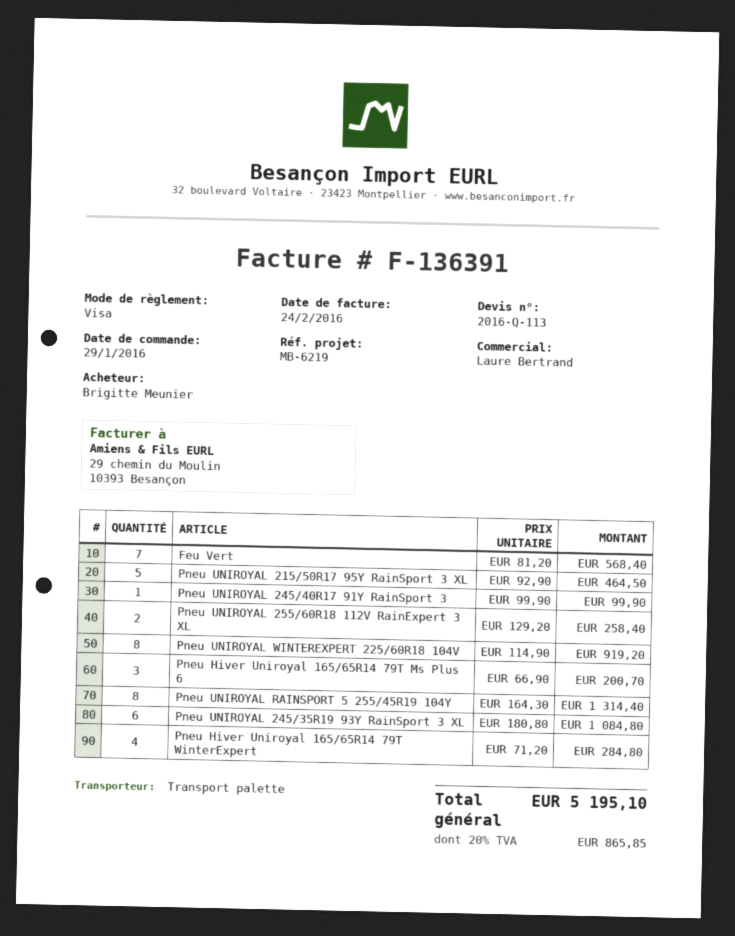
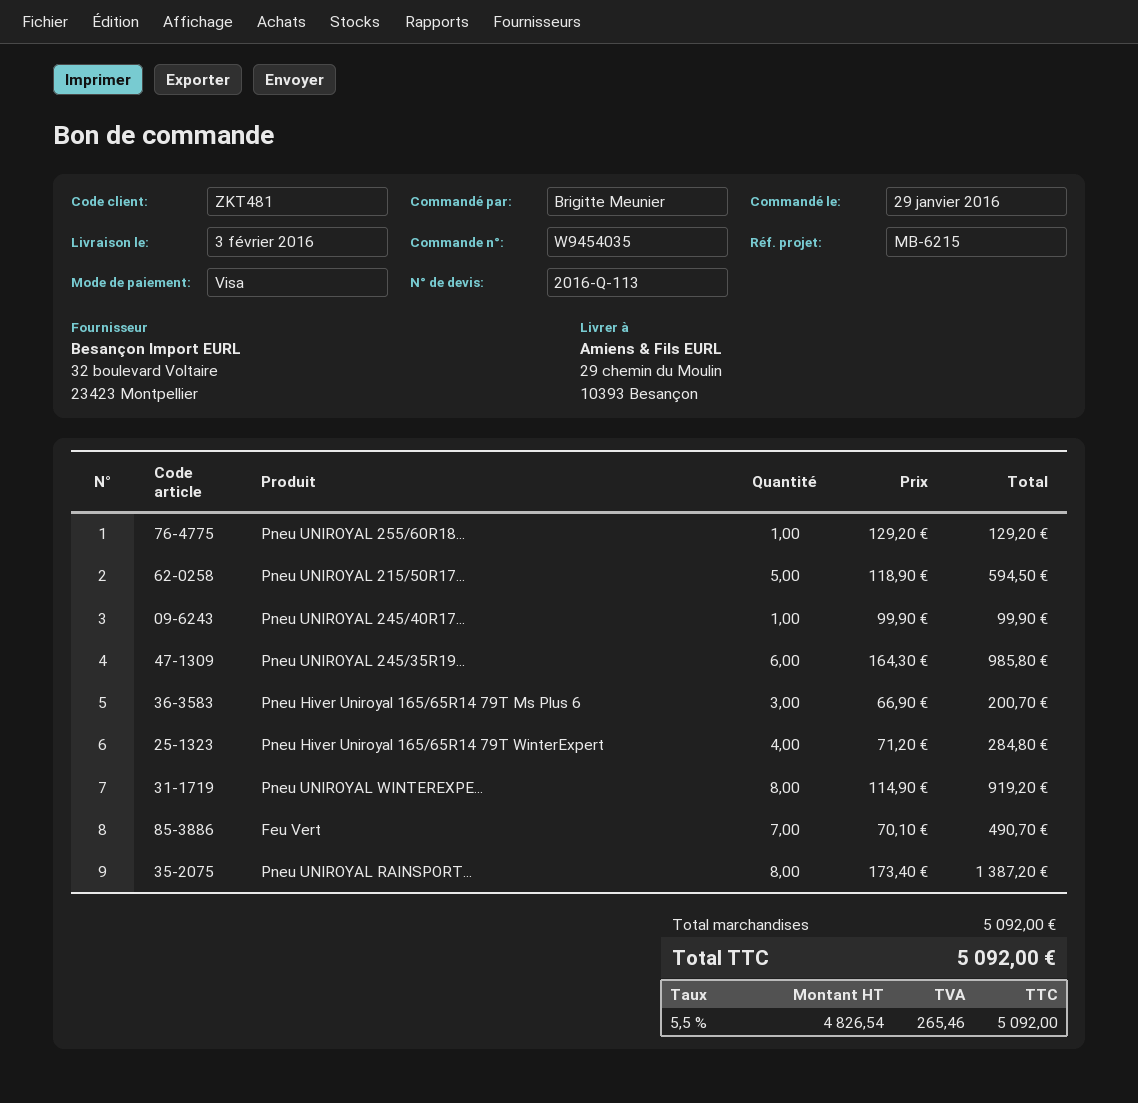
reference: MB-6219 -> MB-6215
Feu Vert: 7 x 81.20 = 568.40 -> 7 x 70.10 = 490.70
Pneu UNIROYAL 215/50R17 95Y RainSport 3 XL: 5 x 92.90 = 464.50 -> 5 x 118.90 = 594.50
Pneu UNIROYAL 255/60R18 112V RainExpert 3 XL: 2 x 129.20 = 258.40 -> 1 x 129.20 = 129.20
Pneu UNIROYAL RAINSPORT 5 255/45R19 104Y: 8 x 164.30 = 1314.40 -> 8 x 173.40 = 1387.20
Pneu UNIROYAL 245/35R19 93Y RainSport 3 XL: 6 x 180.80 = 1084.80 -> 6 x 164.30 = 985.80
tax: 20% = 865.85 -> 5.5% = 265.46
total: 5195.10 -> 5092.00

